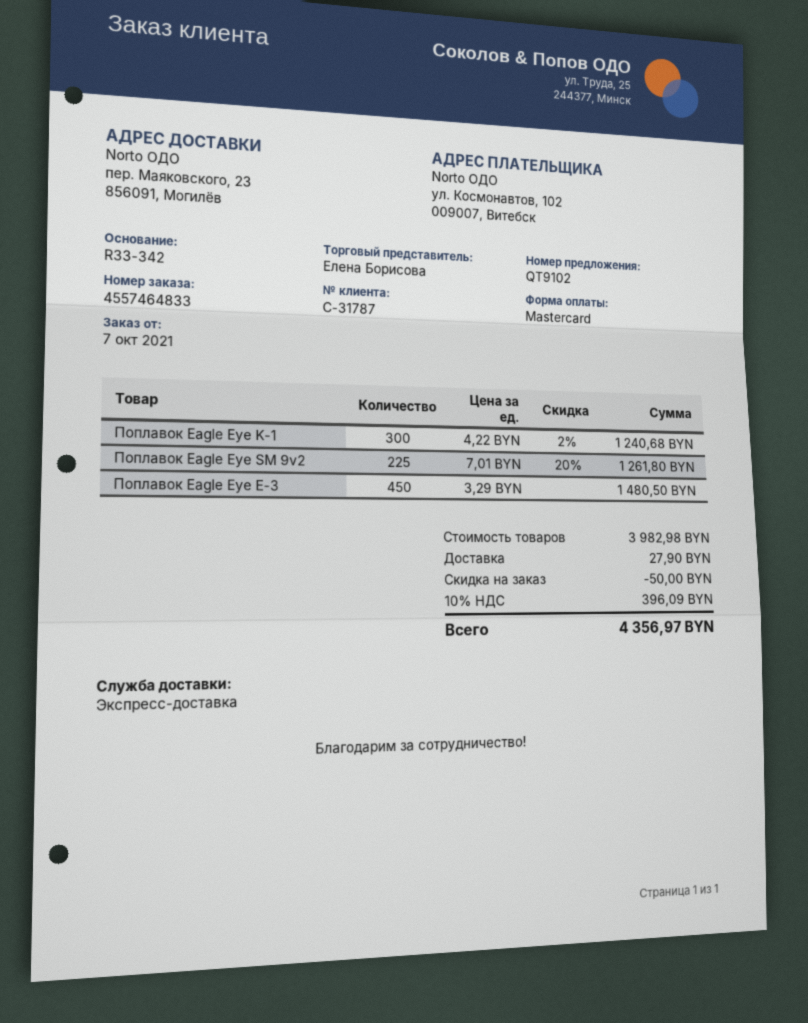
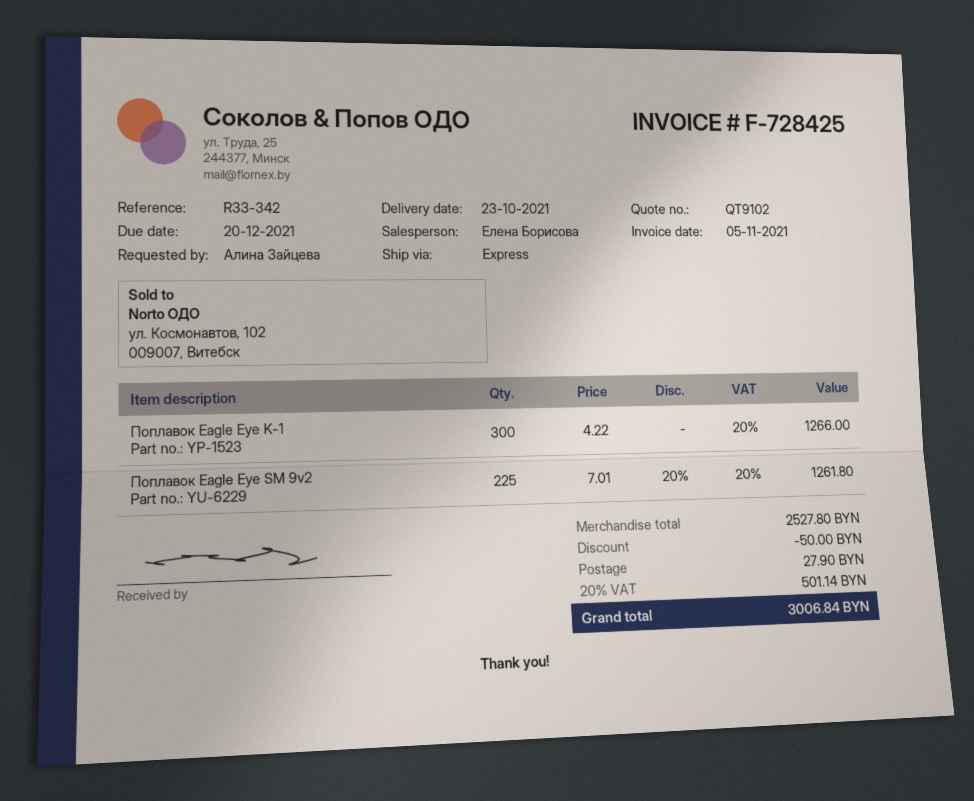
Поплавок Eagle Eye K-1: 300 x 4.22 - 2% = 1240.68 -> 300 x 4.22 = 1266.00
Поплавок Eagle Eye E-3: 450 x 3.29 = 1480.50 -> none
subtotal: 3982.98 -> 2527.80
tax: 10% = 396.09 -> 20% = 501.14
total: 4356.97 -> 3006.84

